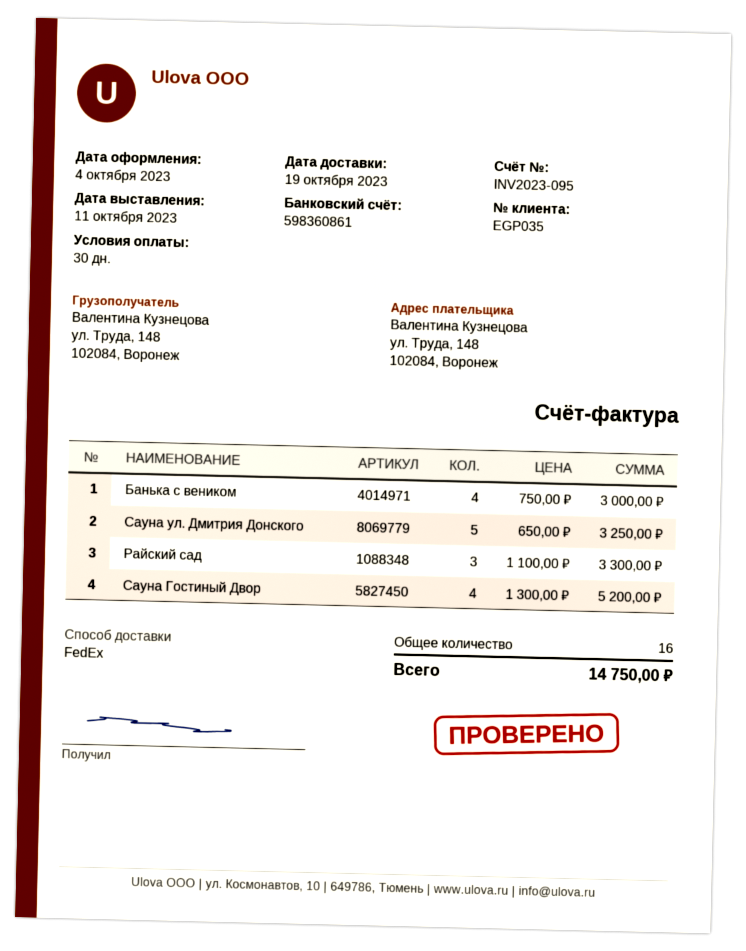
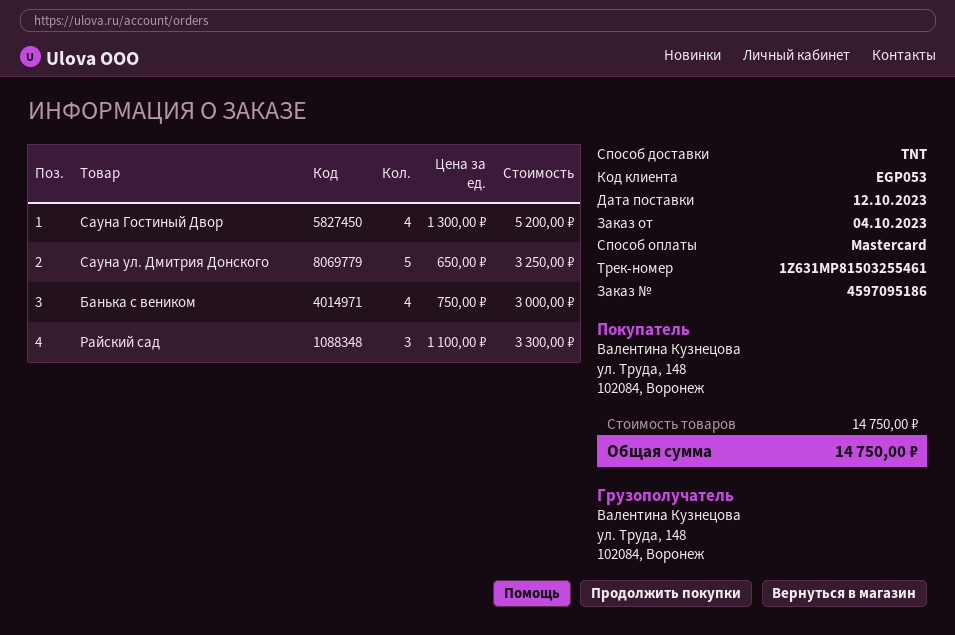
delivery date: 2023-10-19 -> 2023-10-12
customer number: EGP035 -> EGP053
shipping method: FedEx -> TNT

